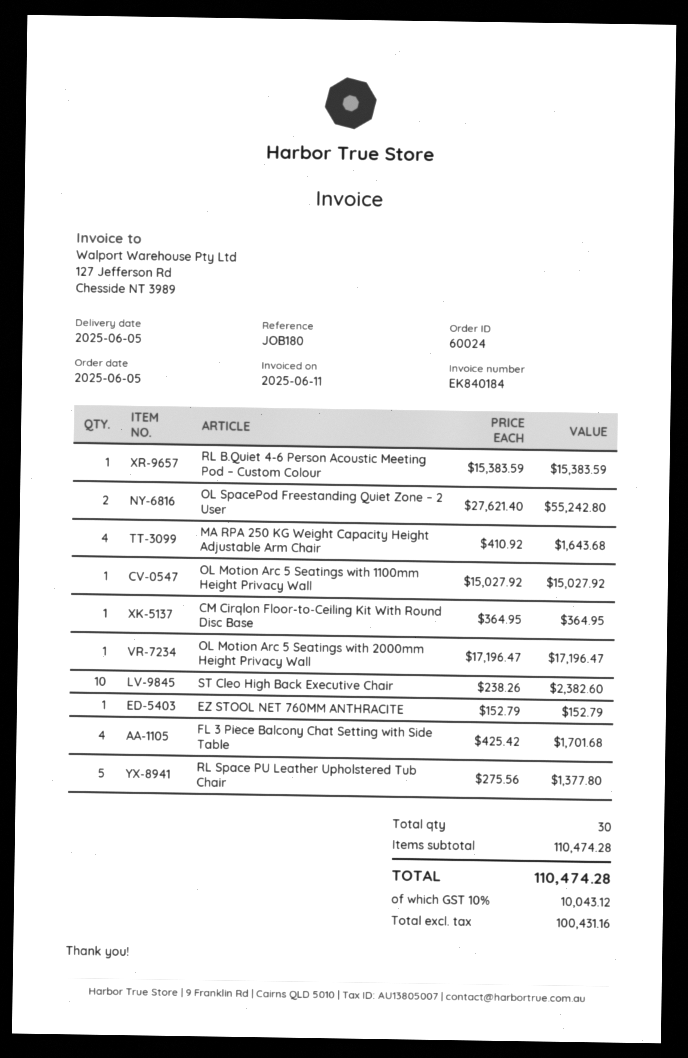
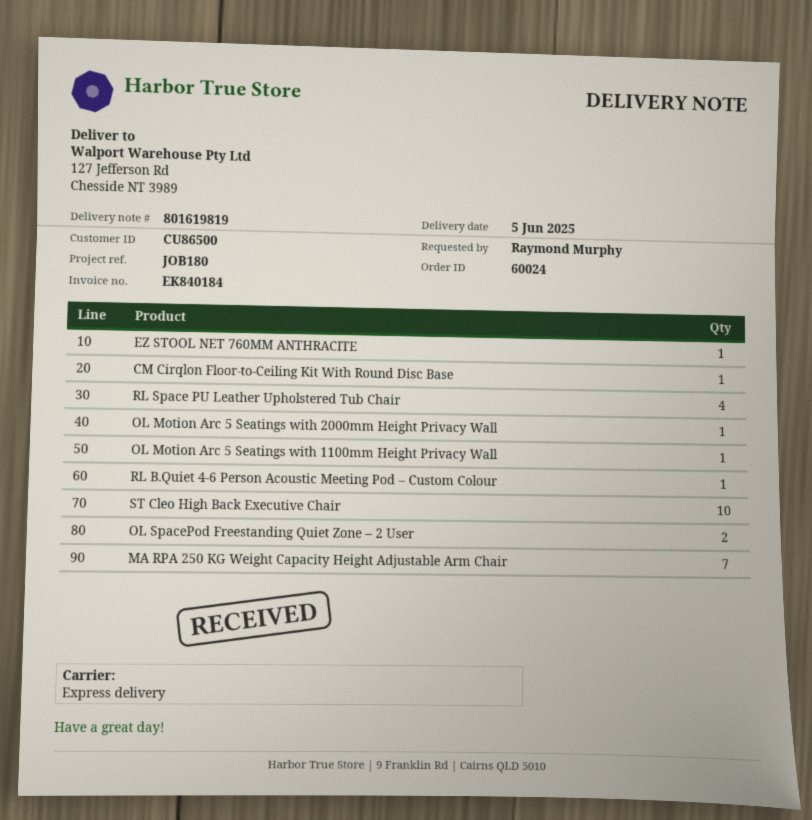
MA RPA 250 KG Weight Capacity Height Adjustable Arm Chair: 4 -> 7
FL 3 Piece Balcony Chat Setting with Side Table: 4 -> none
RL Space PU Leather Upholstered Tub Chair: 5 -> 4

